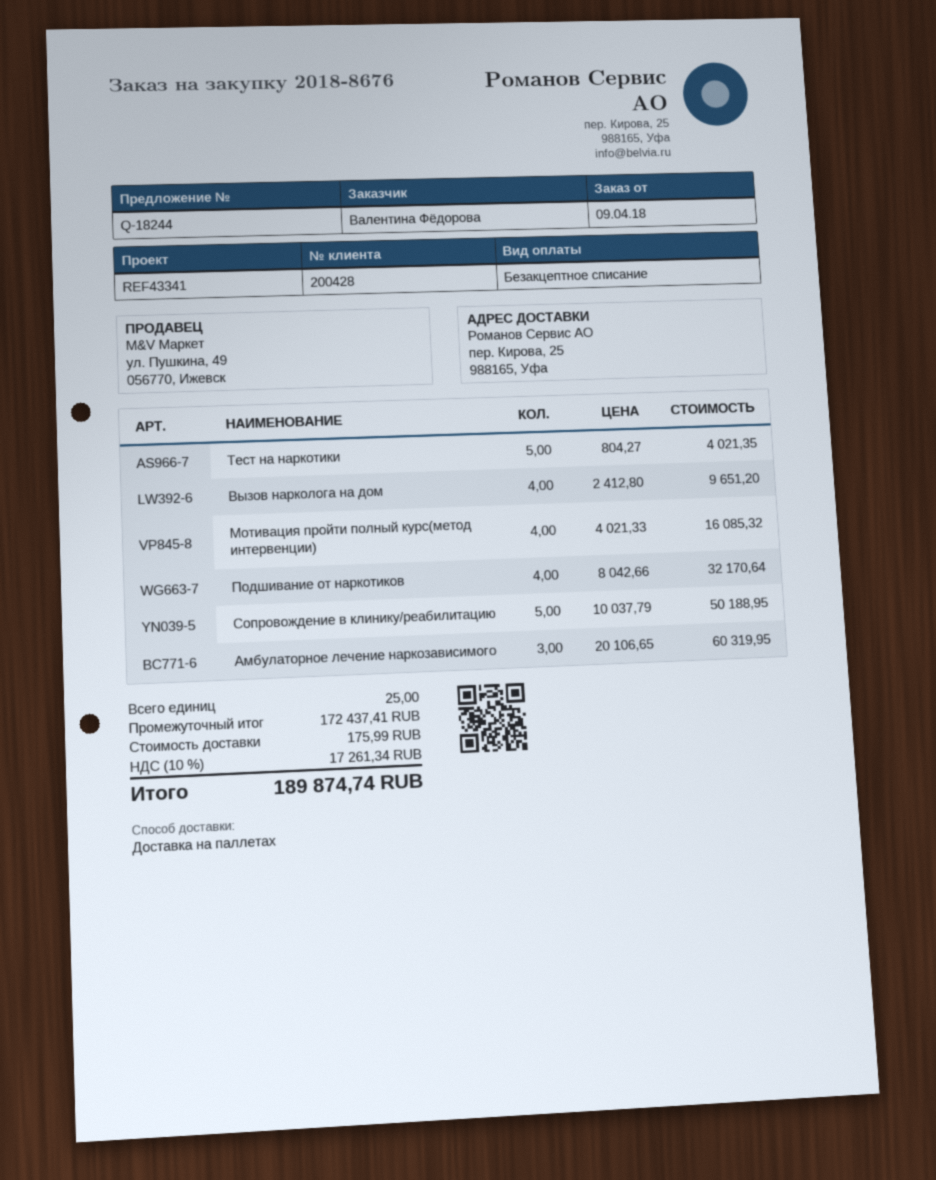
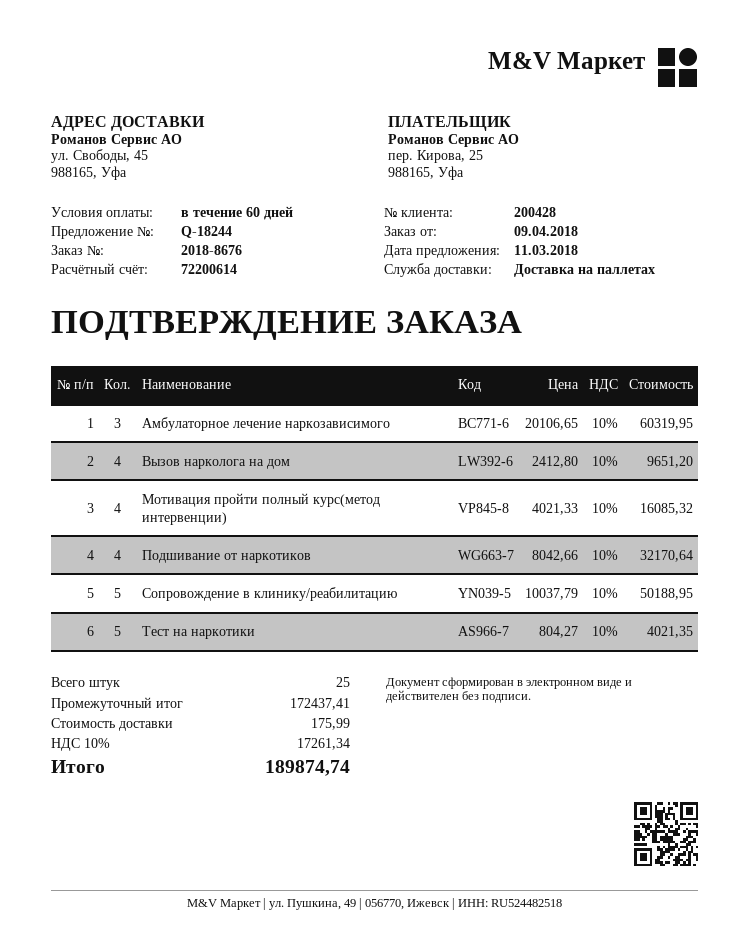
ship to: пер. Кирова, 25, 988165, Уфа -> ул. Свободы, 45, 988165, Уфа

